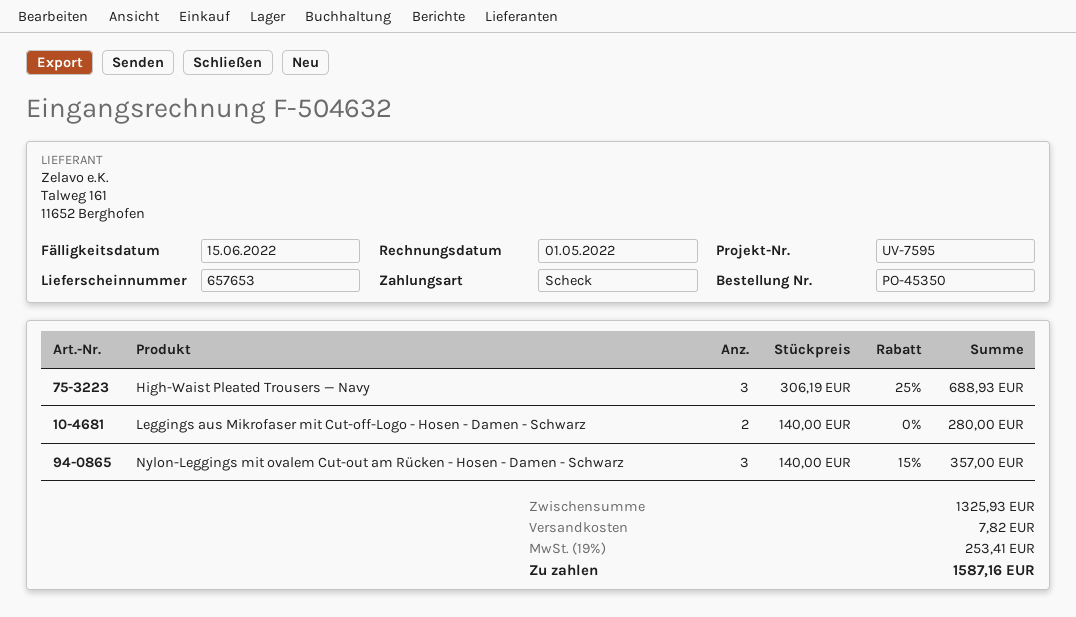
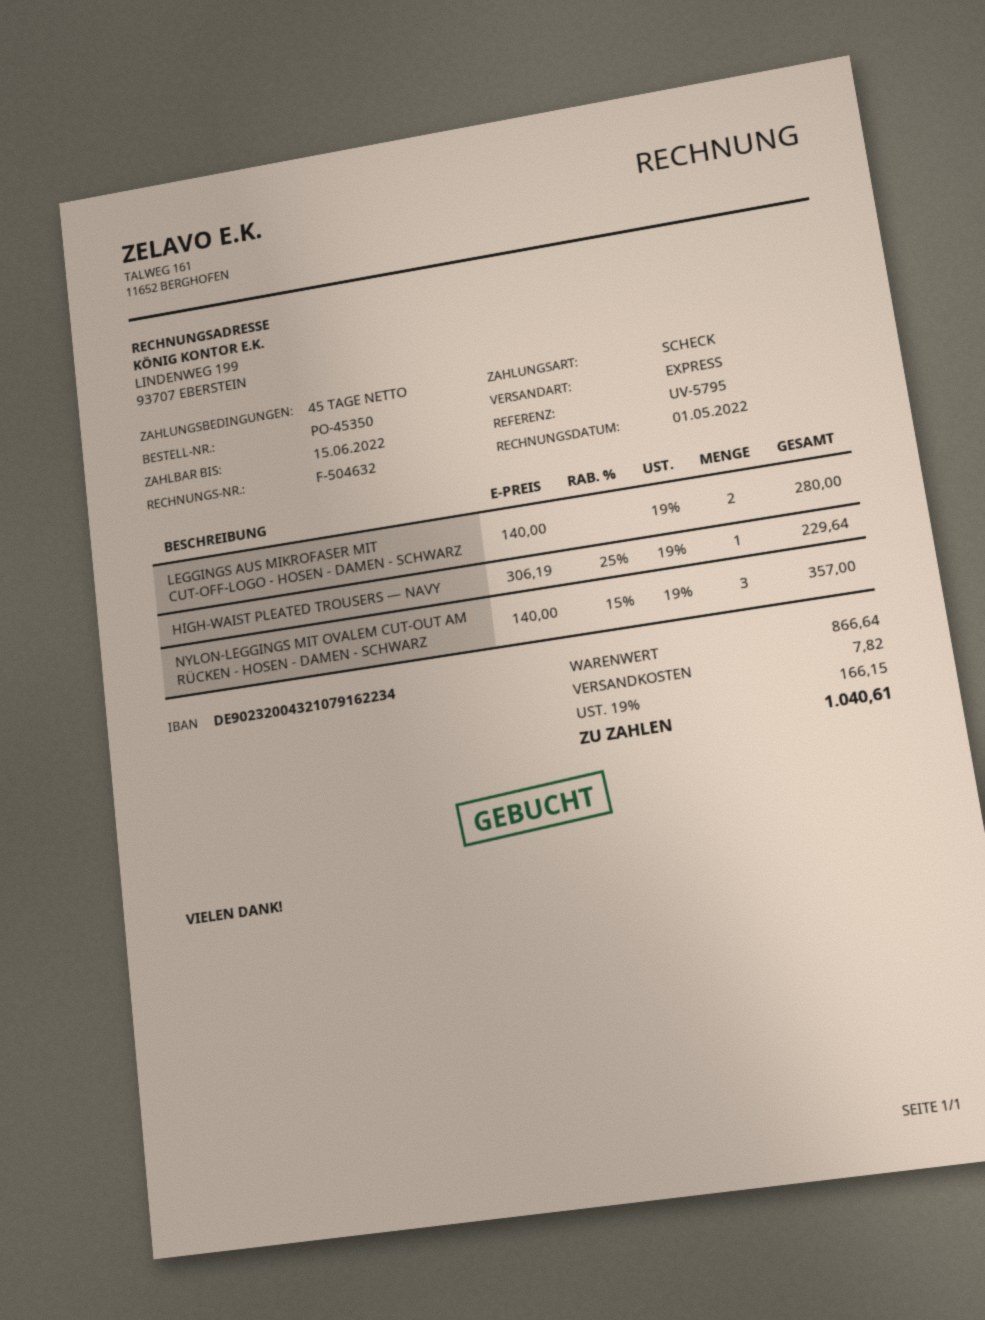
reference: UV-7595 -> UV-5795
High-Waist Pleated Trousers — Navy: 3 x 306.19 - 25% = 688.93 -> 1 x 306.19 - 25% = 229.64
subtotal: 1325.93 -> 866.64
tax: 19% = 253.41 -> 19% = 166.15
total: 1587.16 -> 1040.61

